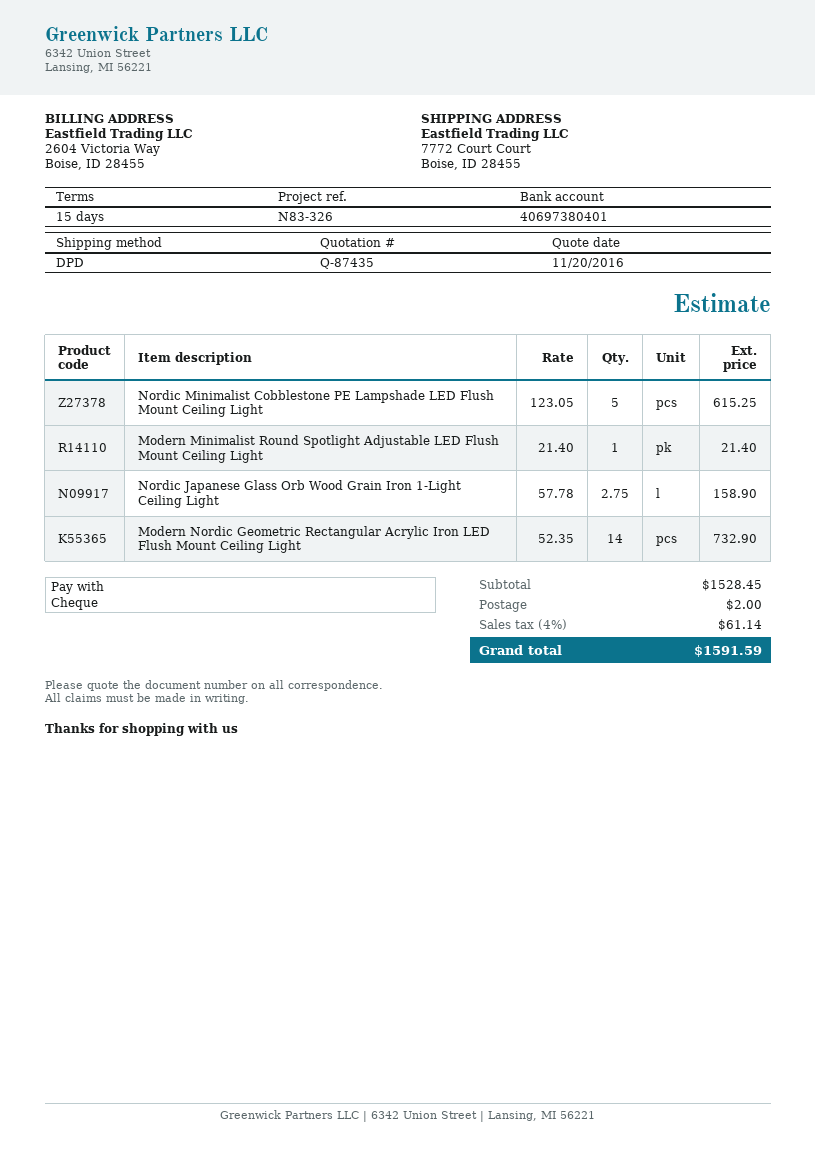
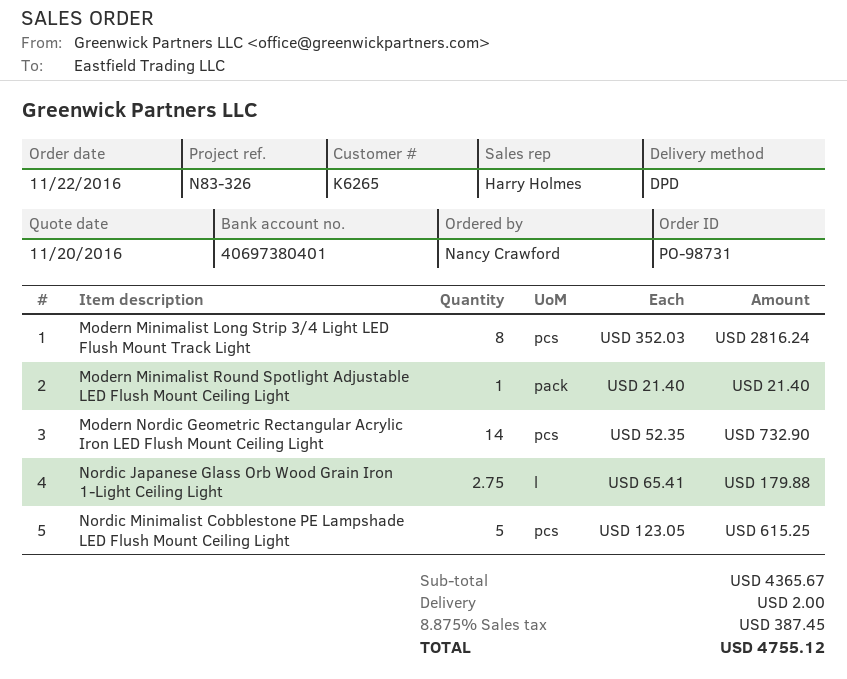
Nordic Japanese Glass Orb Wood Grain Iron 1-Light Ceiling Light: 2.75 x 57.78 = 158.90 -> 2.75 x 65.41 = 179.88
Modern Minimalist Long Strip 3/4 Light LED Flush Mount Track Light: none -> 8 x 352.03 = 2816.24
subtotal: 1528.45 -> 4365.67
tax: 4% = 61.14 -> 8.875% = 387.45
total: 1591.59 -> 4755.12

